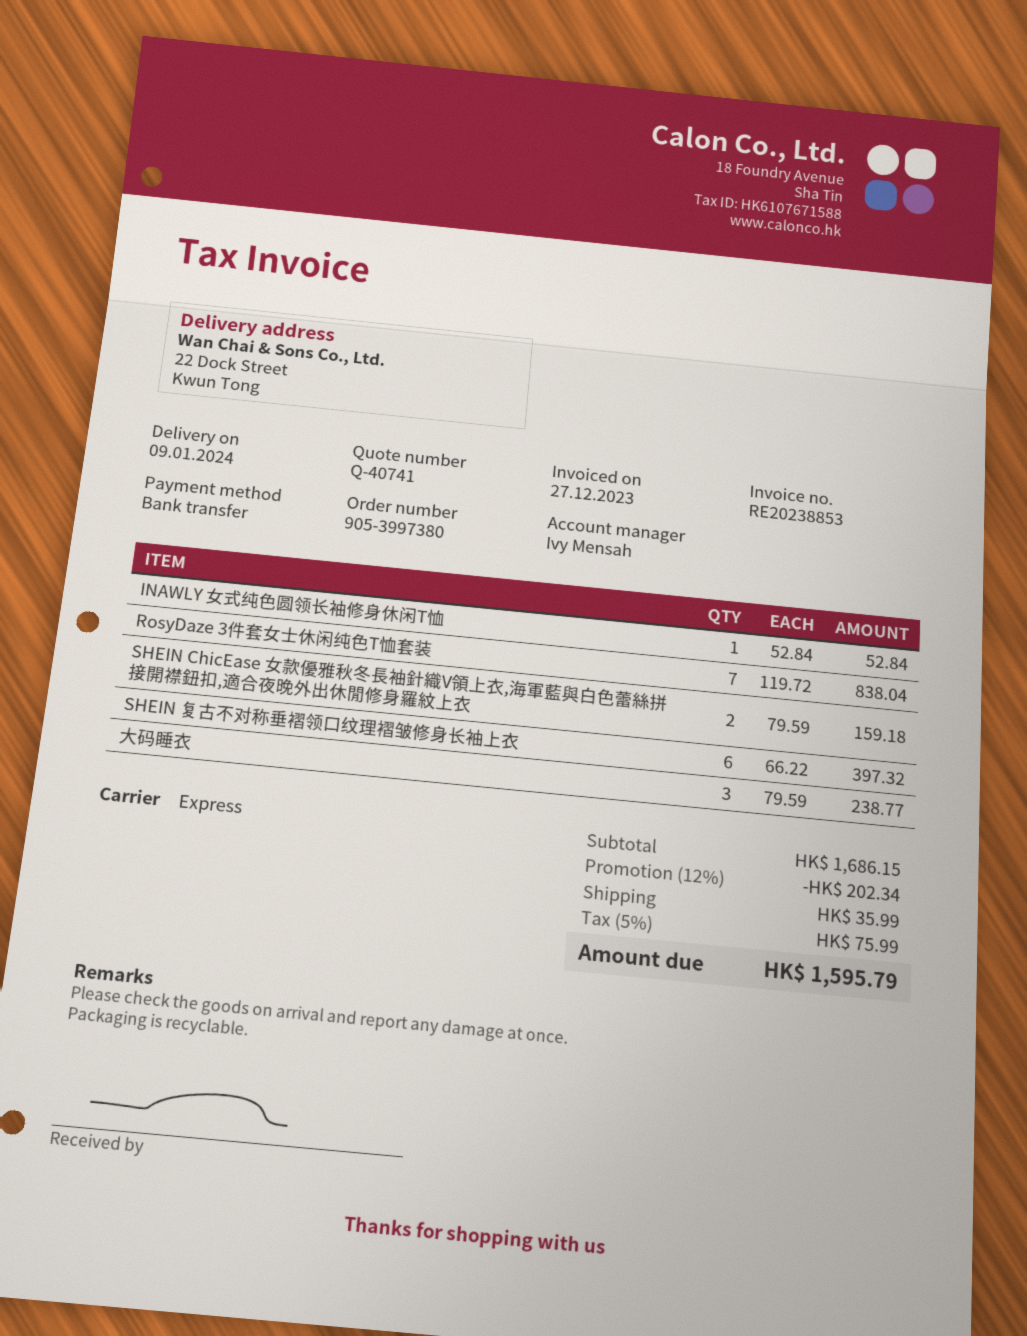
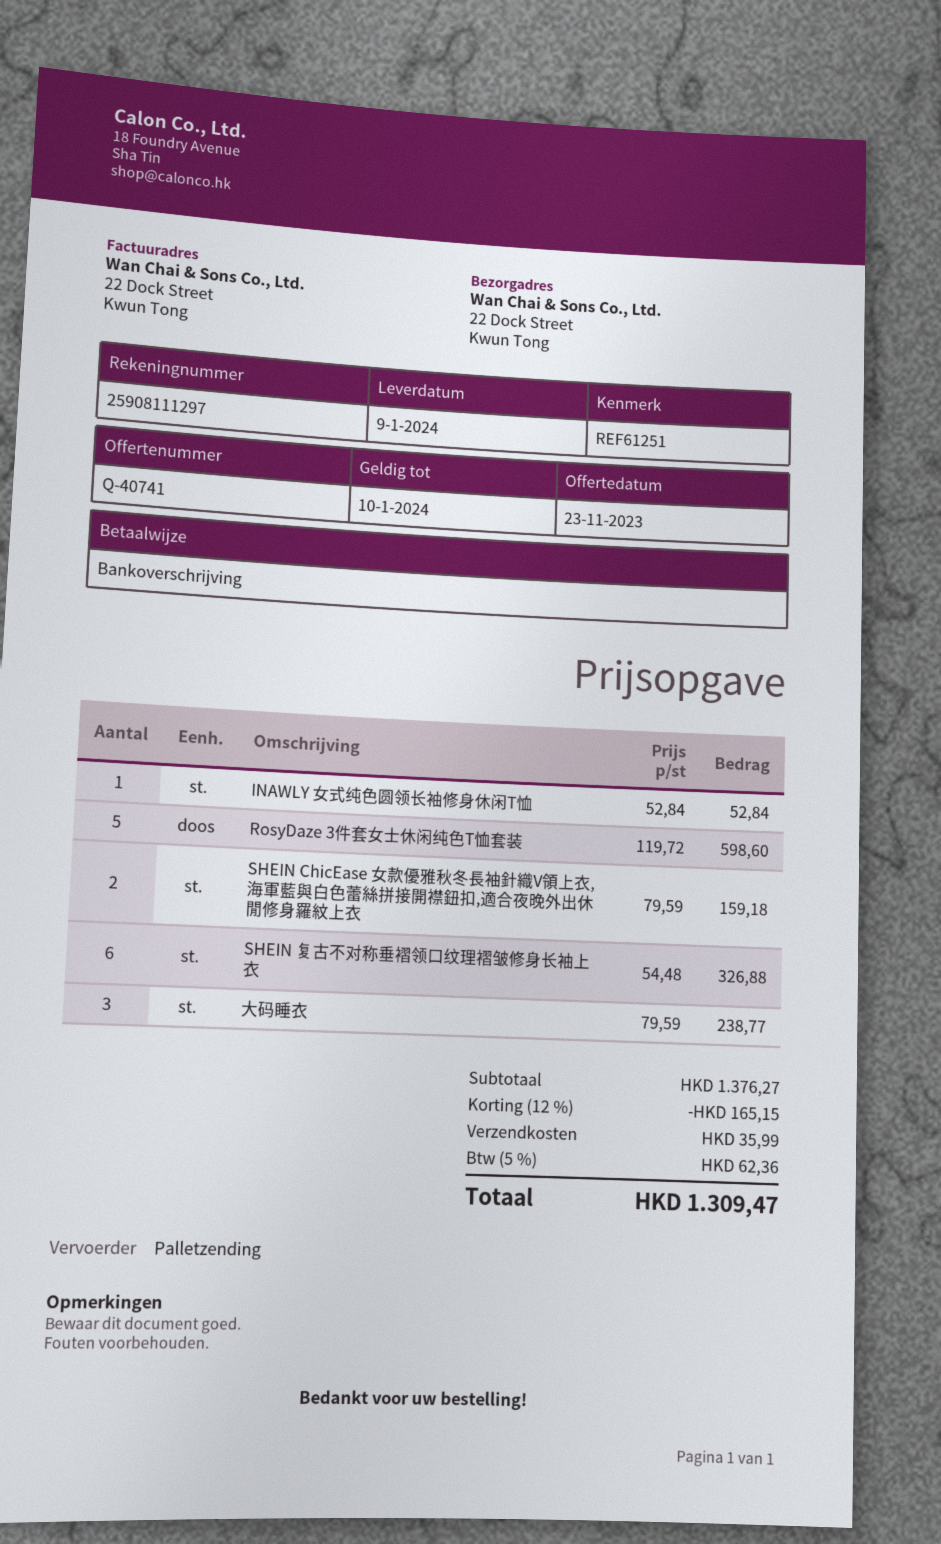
shipping method: express -> pallet freight
RosyDaze 3件套女士休闲纯色T恤套装: 7 x 119.72 = 838.04 -> 5 x 119.72 = 598.60
SHEIN 复古不对称垂褶领口纹理褶皱修身长袖上衣: 6 x 66.22 = 397.32 -> 6 x 54.48 = 326.88
subtotal: 1686.15 -> 1376.27
discount: 12% = 202.34 -> 12% = 165.15
tax: 5% = 75.99 -> 5% = 62.36
total: 1595.79 -> 1309.47

